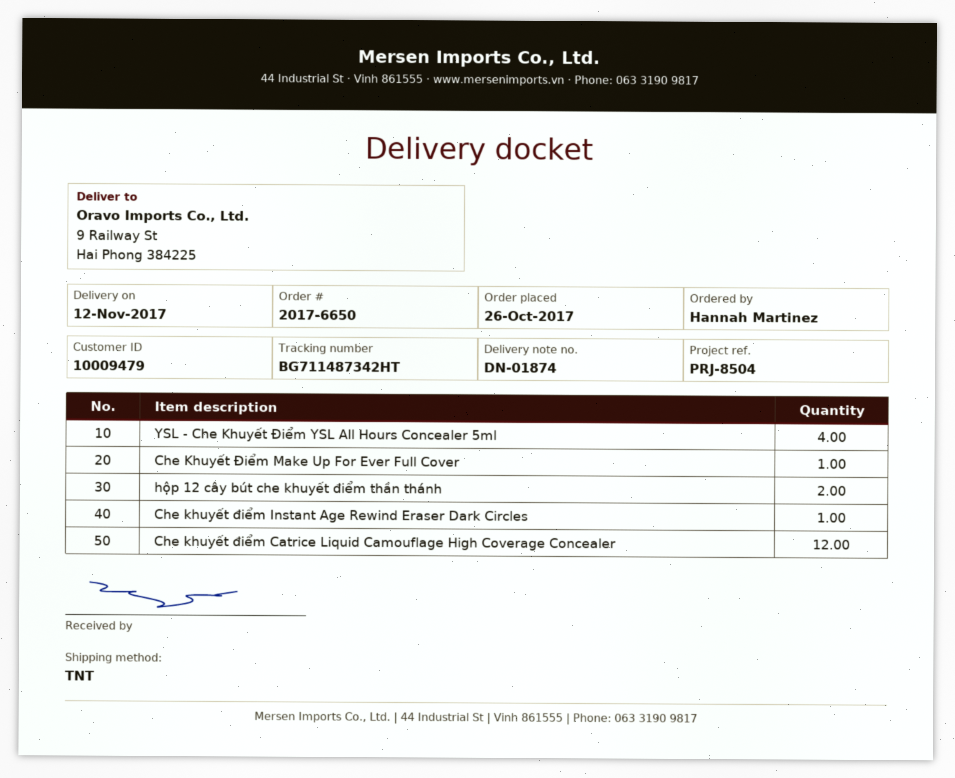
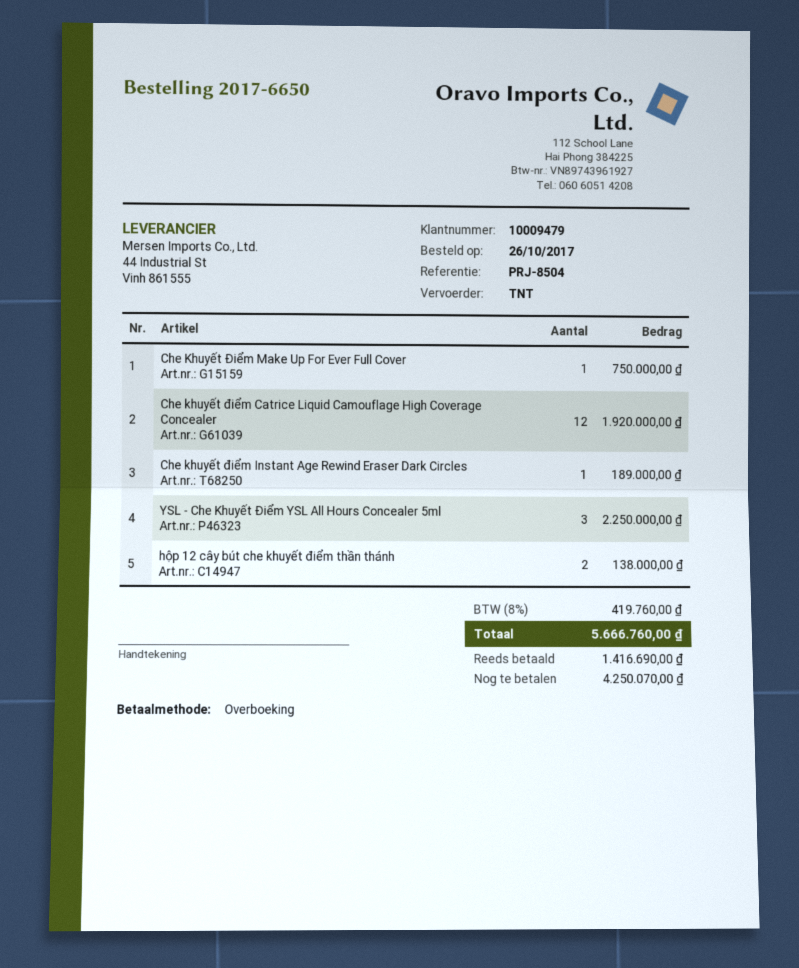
YSL - Che Khuyết Điểm YSL All Hours Concealer 5ml: 4 -> 3

